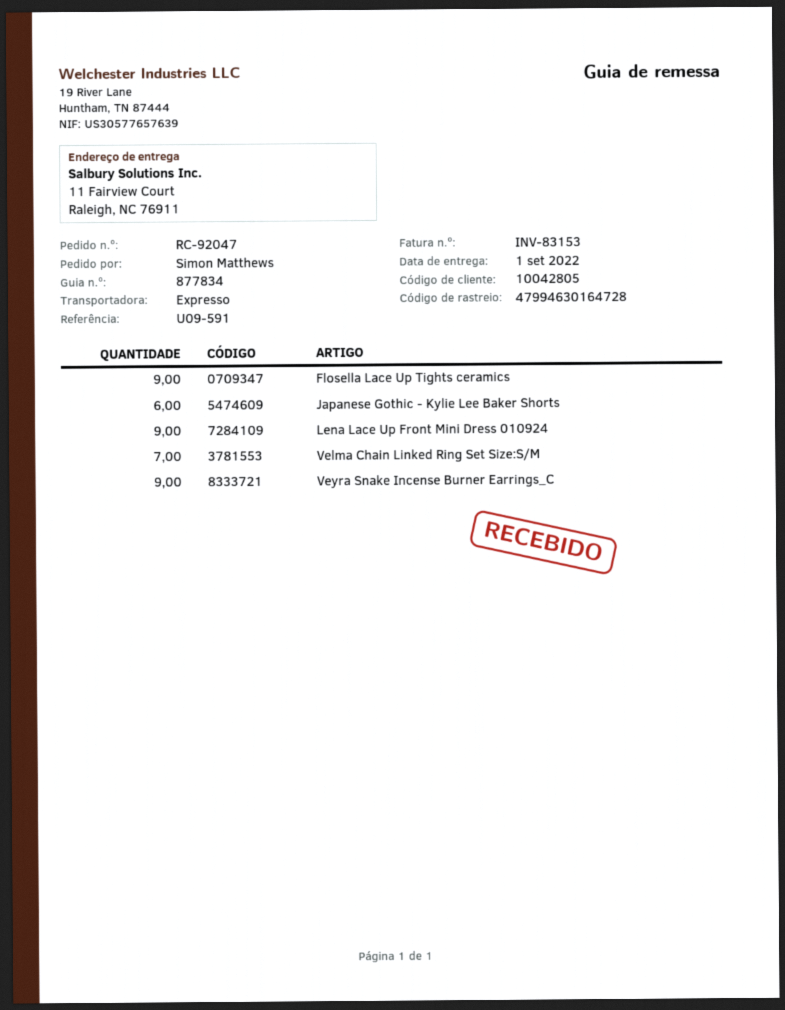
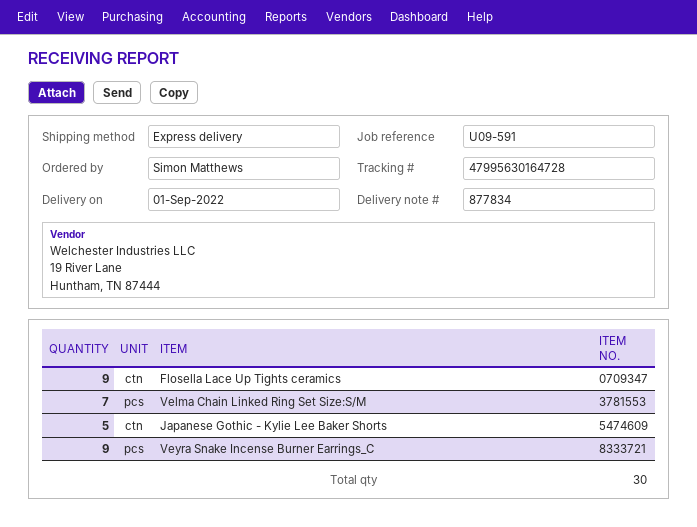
tracking number: 47994630164728 -> 47995630164728
Japanese Gothic - Kylie Lee Baker Shorts: 6 -> 5
Lena Lace Up Front Mini Dress 010924: 9 -> none

